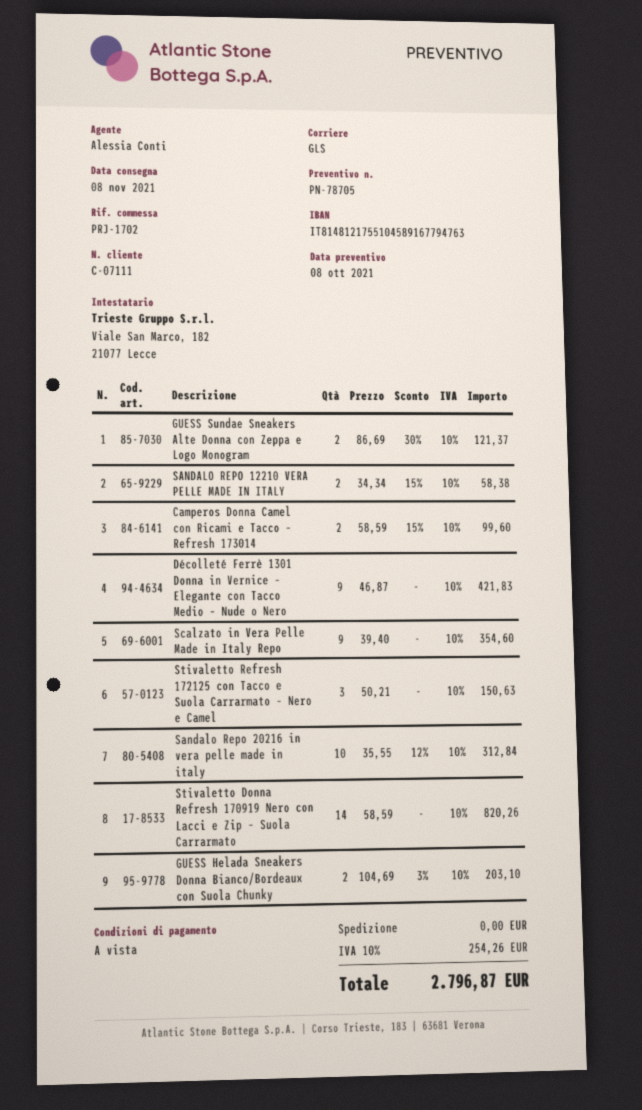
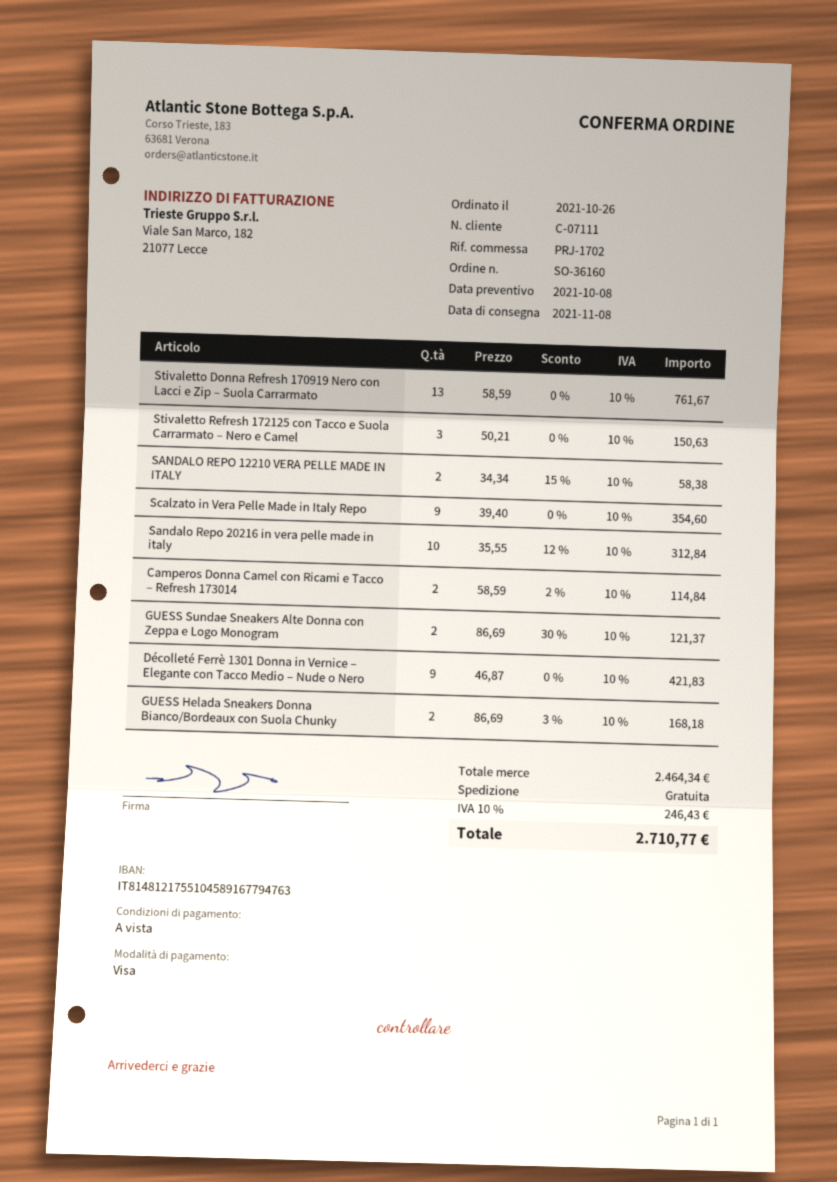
Camperos Donna Camel con Ricami e Tacco – Refresh 173014: 2 x 58.59 - 15% = 99.60 -> 2 x 58.59 - 2% = 114.84
Stivaletto Donna Refresh 170919 Nero con Lacci e Zip – Suola Carrarmato: 14 x 58.59 = 820.26 -> 13 x 58.59 = 761.67
GUESS Helada Sneakers Donna Bianco/Bordeaux con Suola Chunky: 2 x 104.69 - 3% = 203.10 -> 2 x 86.69 - 3% = 168.18
tax: 10% = 254.26 -> 10% = 246.43
total: 2796.87 -> 2710.77

